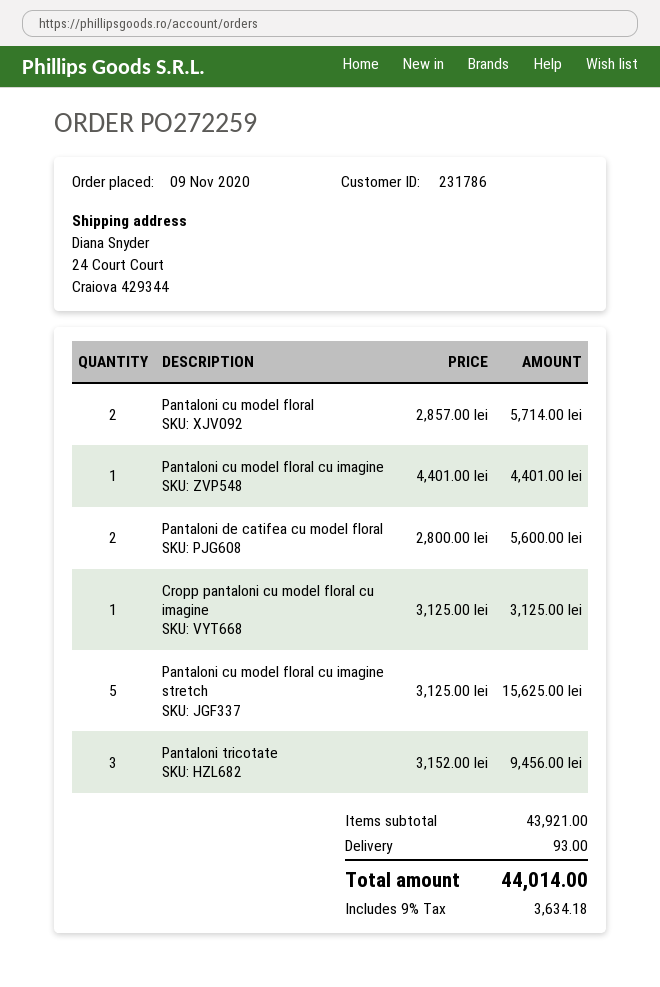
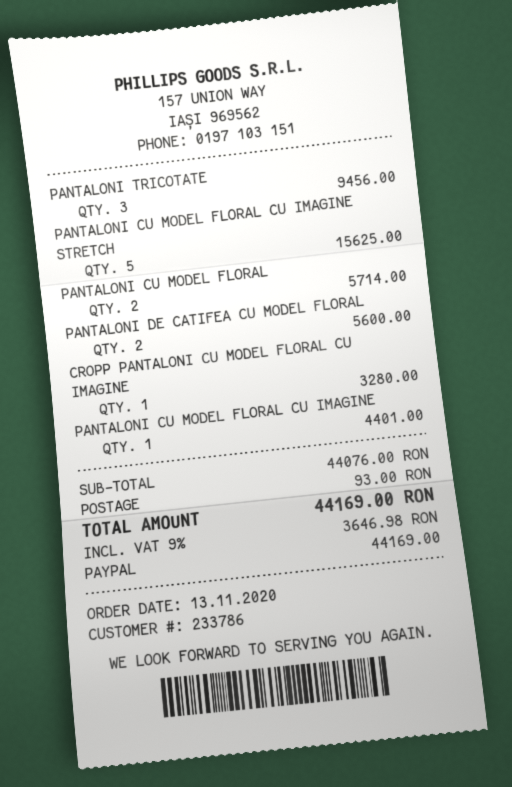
order date: 2020-11-09 -> 2020-11-13
customer number: 231786 -> 233786
Cropp pantaloni cu model floral cu imagine: 1 for 3125.00 -> 1 for 3280.00
subtotal: 43921.00 -> 44076.00
tax: 9% = 3634.18 -> 9% = 3646.98
total: 44014.00 -> 44169.00

